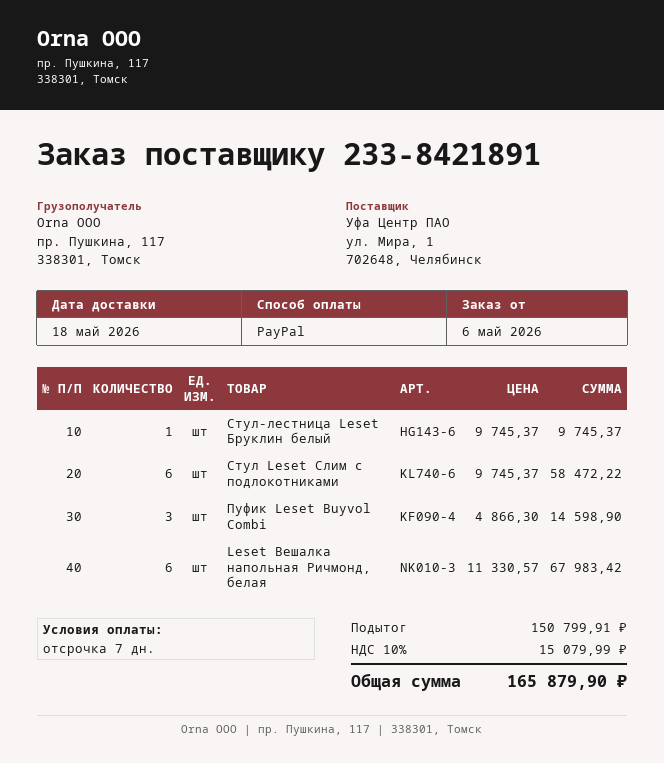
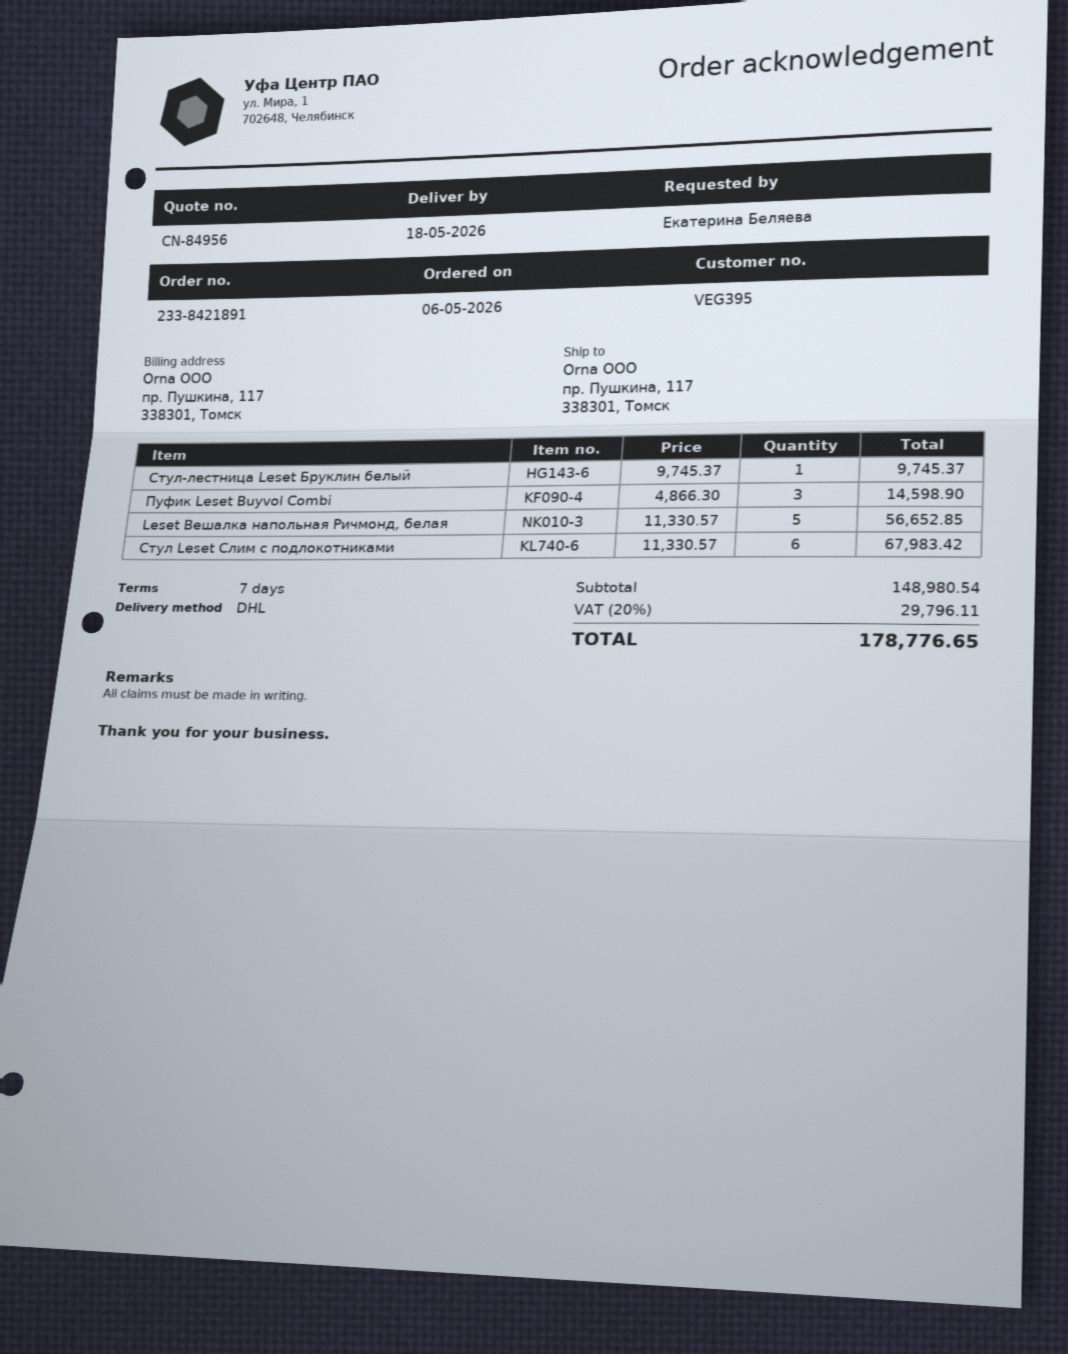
Стул Leset Слим с подлокотниками: 6 x 9745.37 = 58472.22 -> 6 x 11330.57 = 67983.42
Leset Вешалка напольная Ричмонд, белая: 6 x 11330.57 = 67983.42 -> 5 x 11330.57 = 56652.85
subtotal: 150799.91 -> 148980.54
tax: 10% = 15079.99 -> 20% = 29796.11
total: 165879.90 -> 178776.65

